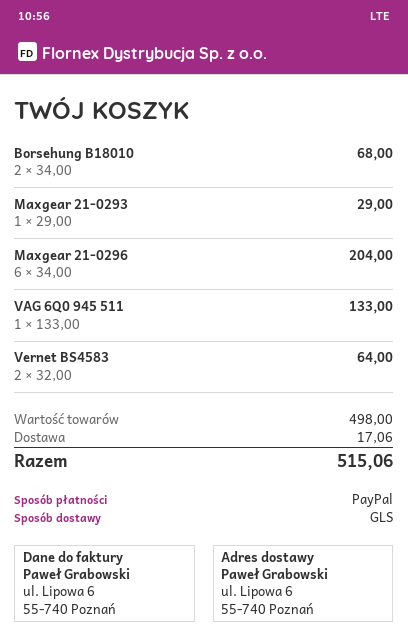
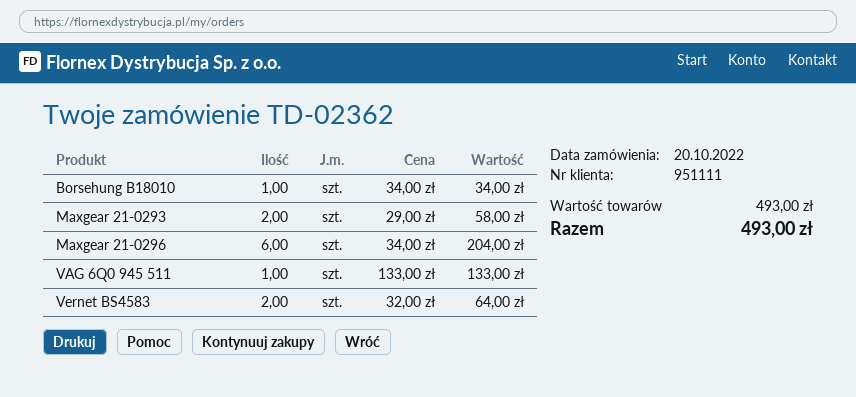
Borsehung B18010: 2 x 34.00 = 68.00 -> 1 x 34.00 = 34.00
Maxgear 21-0293: 1 x 29.00 = 29.00 -> 2 x 29.00 = 58.00
subtotal: 498.00 -> 493.00
shipping: 17.06 -> none
total: 515.06 -> 493.00

